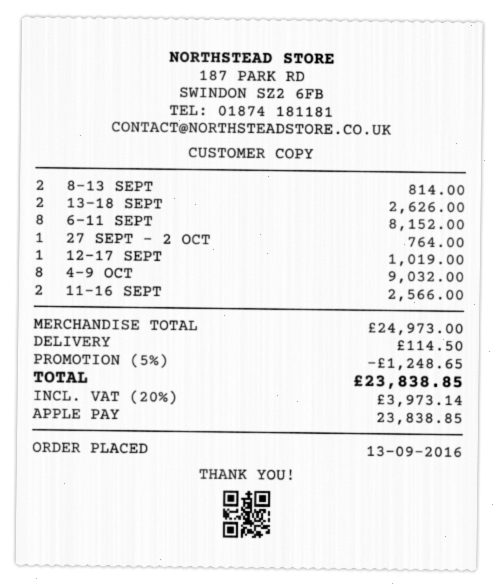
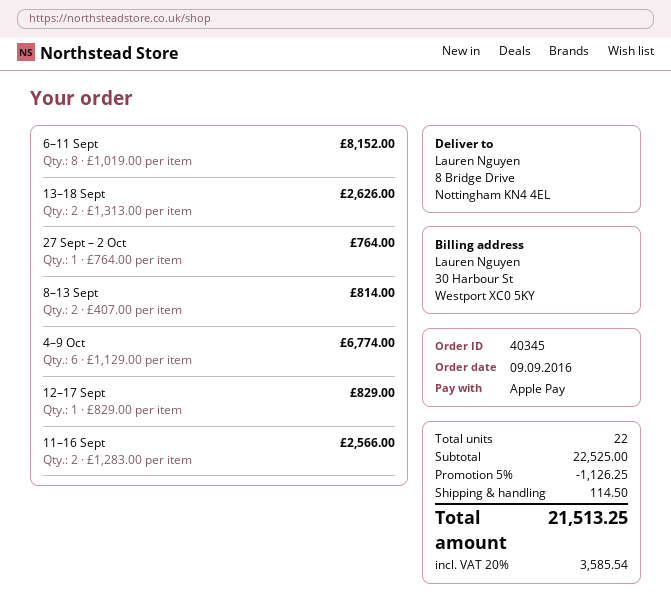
order date: 2016-09-13 -> 2016-09-09
12–17 SEPT: 1 for 1019.00 -> 1 for 829.00
4–9 OCT: 8 for 9032.00 -> 6 for 6774.00
subtotal: 24973.00 -> 22525.00
discount: 5% = 1248.65 -> 5% = 1126.25
tax: 20% = 3973.14 -> 20% = 3585.54
total: 23838.85 -> 21513.25

